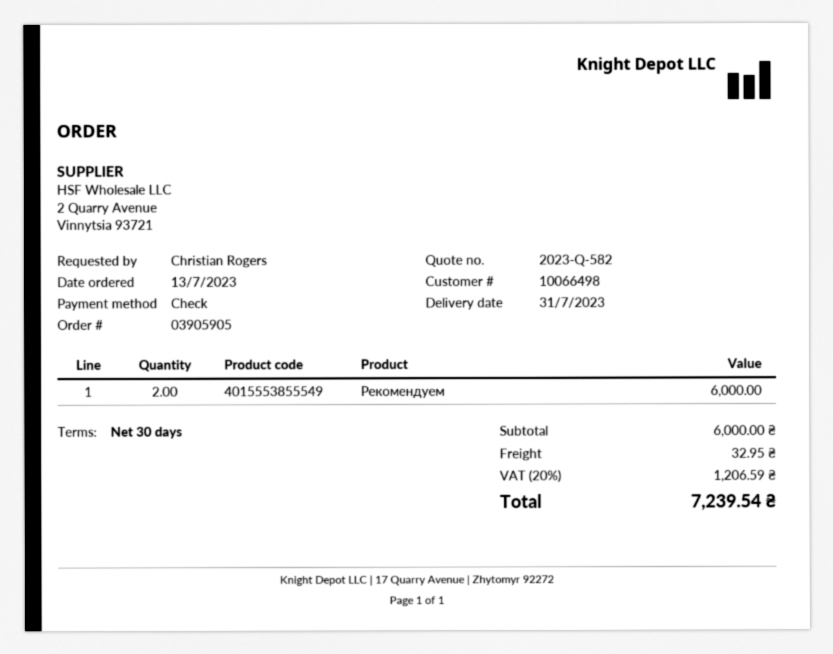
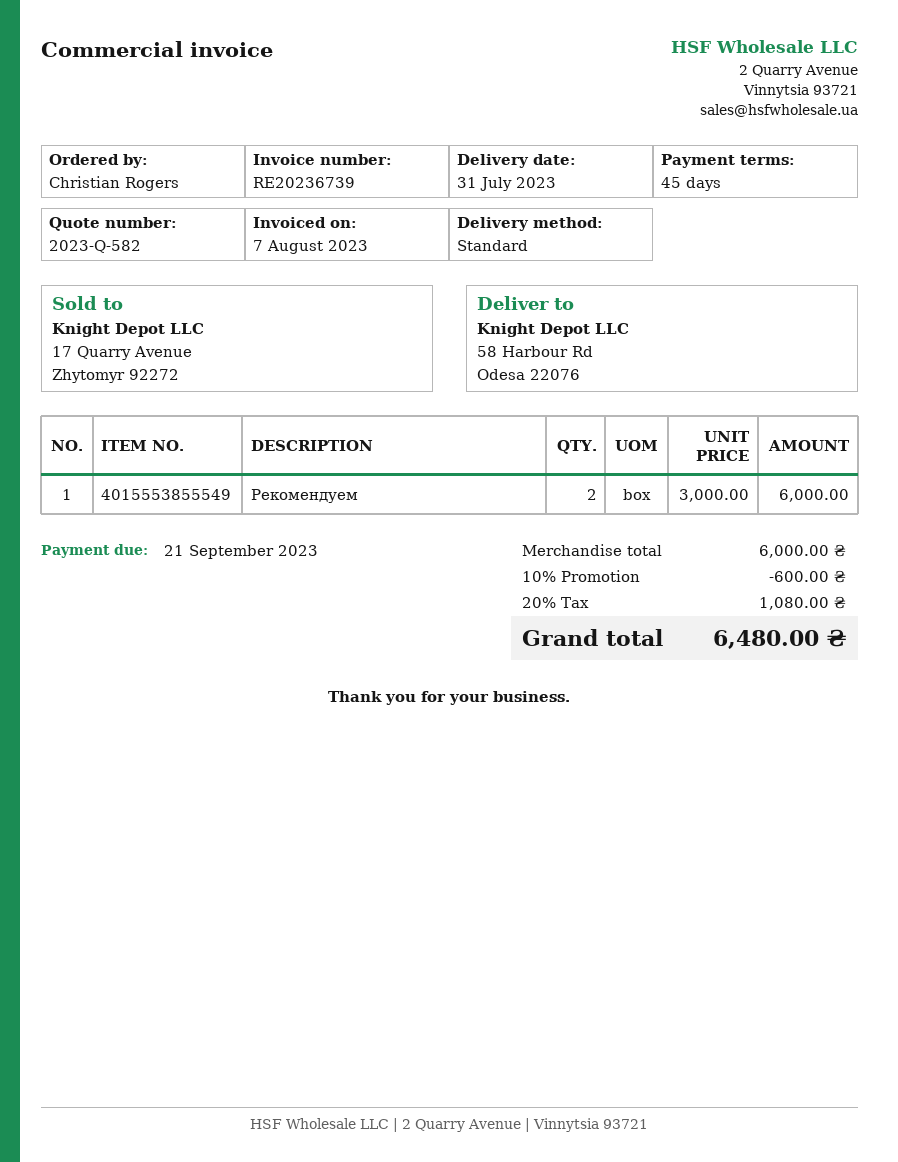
payment terms: 30 days -> 45 days
discount: none -> 10% = 600.00
shipping: 32.95 -> none
tax: 20% = 1206.59 -> 20% = 1080.00
total: 7239.54 -> 6480.00

